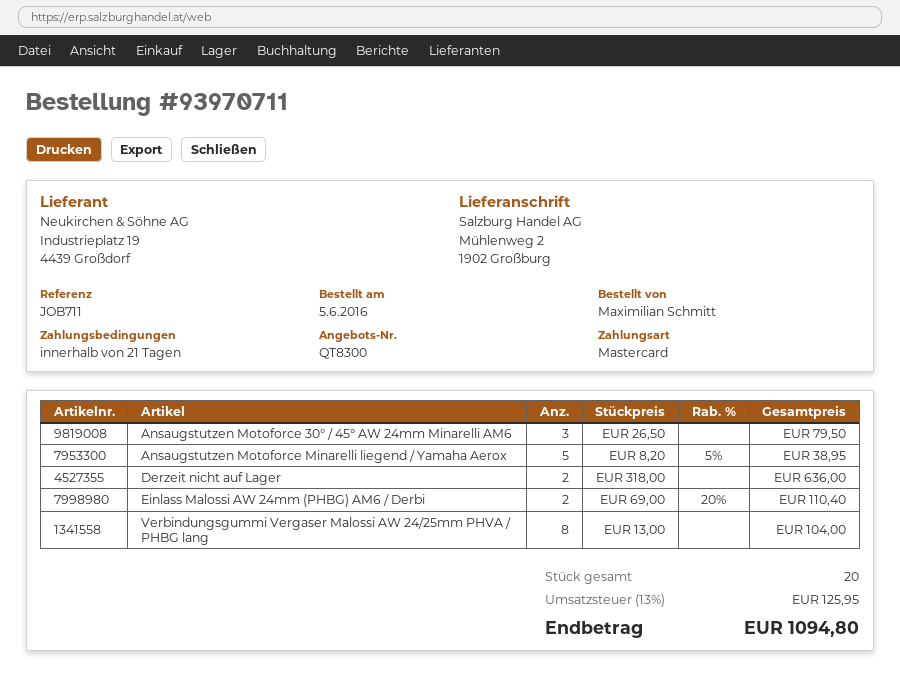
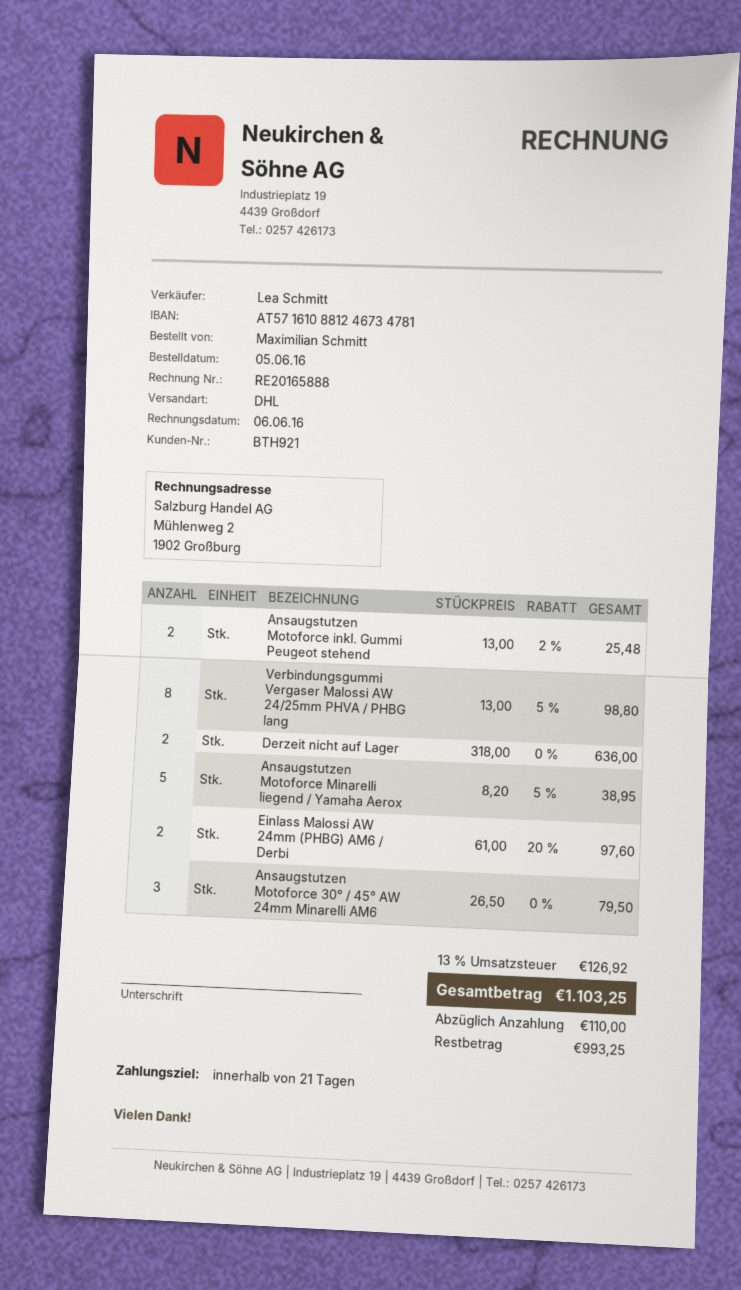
Einlass Malossi AW 24mm (PHBG) AM6 / Derbi: 2 x 69.00 - 20% = 110.40 -> 2 x 61.00 - 20% = 97.60
Verbindungsgummi Vergaser Malossi AW 24/25mm PHVA / PHBG lang: 8 x 13.00 = 104.00 -> 8 x 13.00 - 5% = 98.80
Ansaugstutzen Motoforce inkl. Gummi Peugeot stehend: none -> 2 x 13.00 - 2% = 25.48
tax: 13% = 125.95 -> 13% = 126.92
total: 1094.80 -> 1103.25

